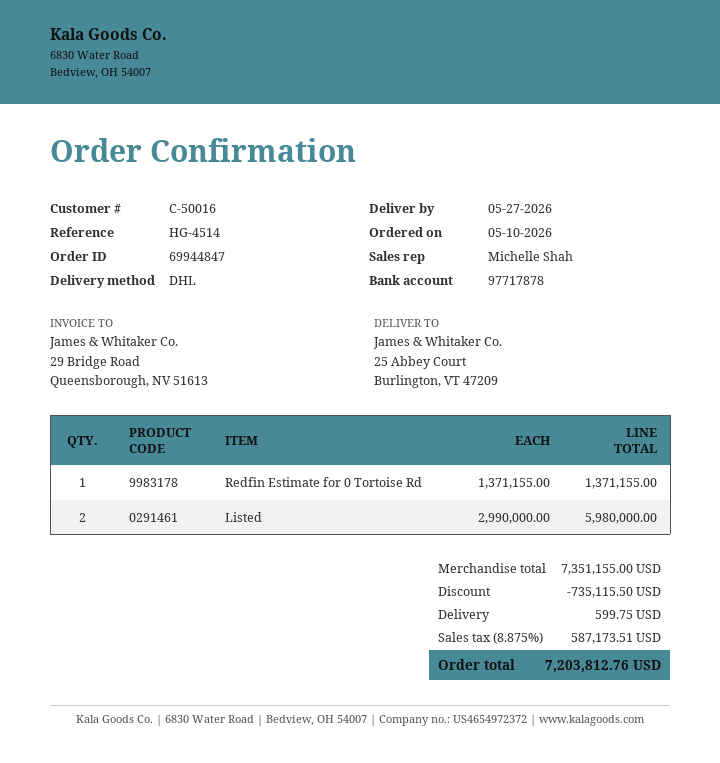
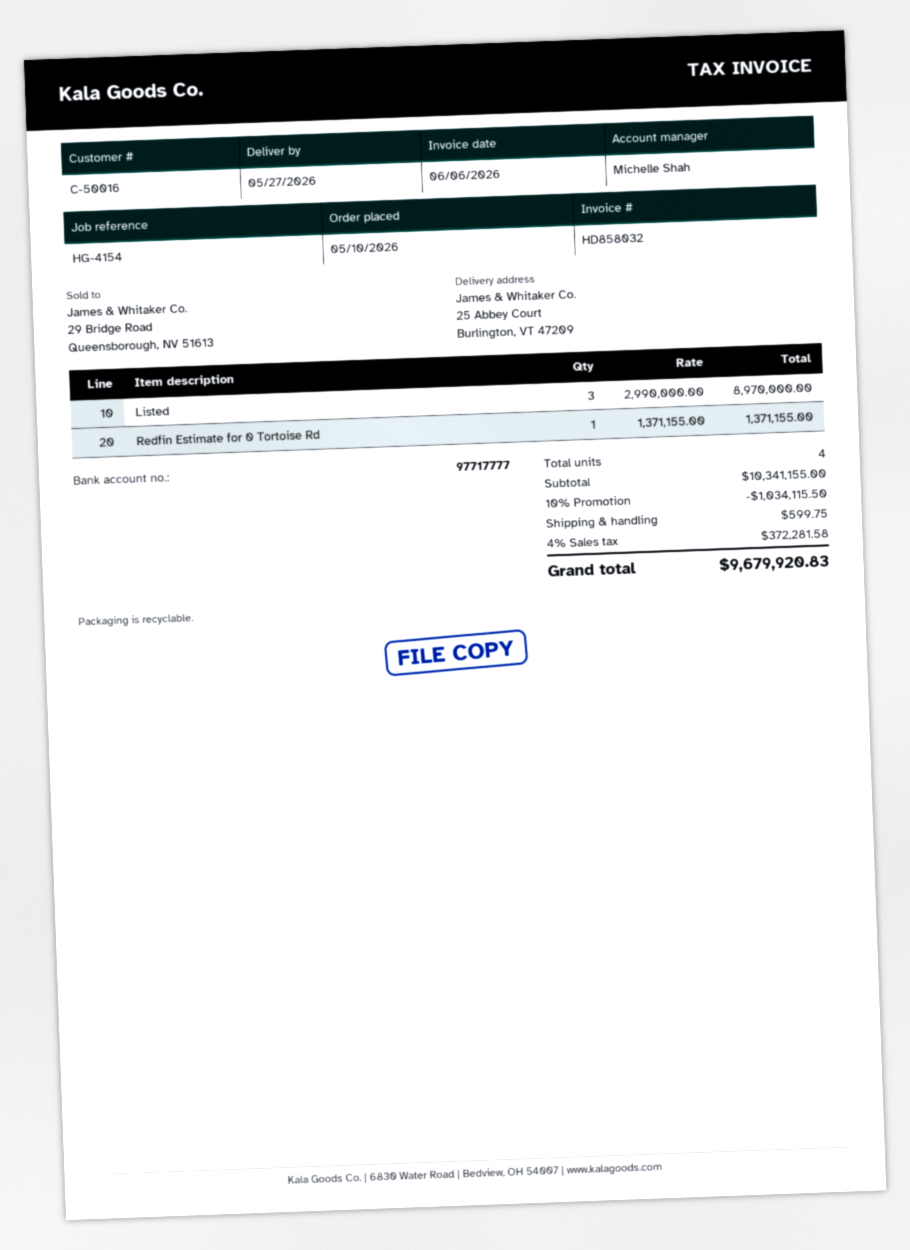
reference: HG-4514 -> HG-4154
bank account: 97717878 -> 97717777
Listed: 2 x 2990000.00 = 5980000.00 -> 3 x 2990000.00 = 8970000.00
subtotal: 7351155.00 -> 10341155.00
discount: 735115.50 -> 1034115.50
tax: 8.875% = 587173.51 -> 4% = 372281.58
total: 7203812.76 -> 9679920.83

